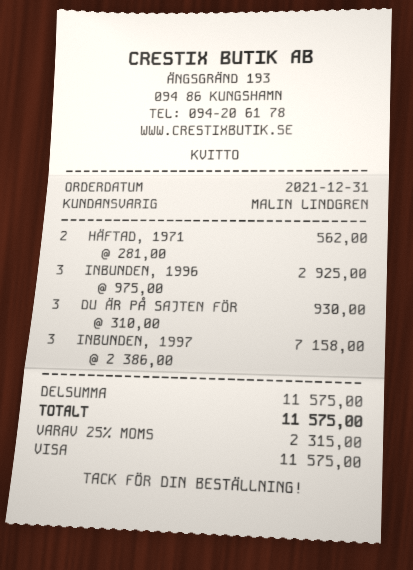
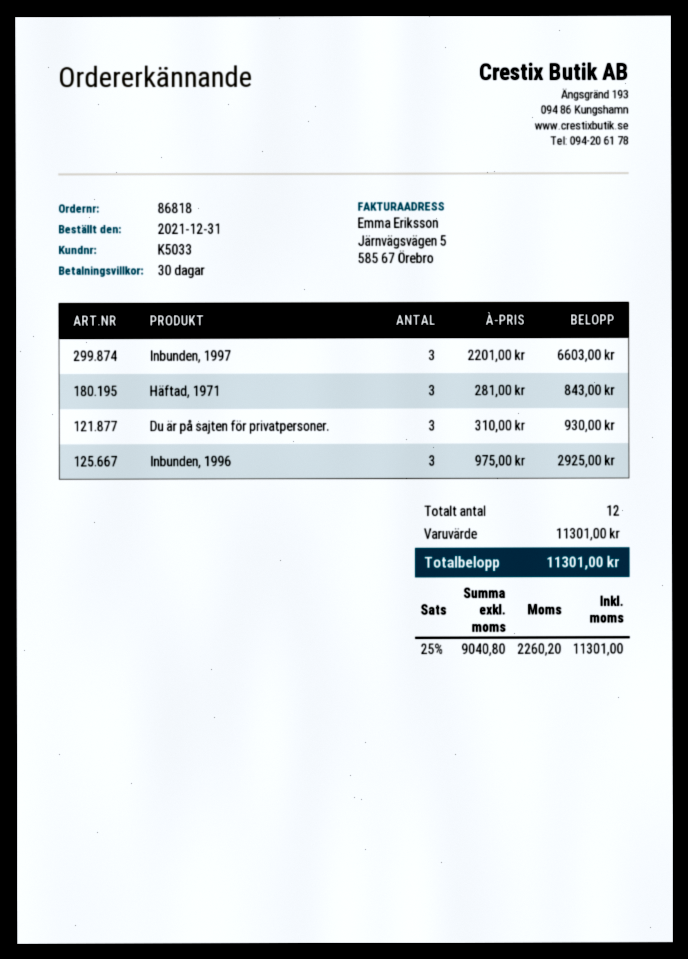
HÄFTAD, 1971: 2 x 281.00 = 562.00 -> 3 x 281.00 = 843.00
INBUNDEN, 1997: 3 x 2386.00 = 7158.00 -> 3 x 2201.00 = 6603.00
subtotal: 11575.00 -> 11301.00
tax: 25% = 2315.00 -> 25% = 2260.20
total: 11575.00 -> 11301.00

